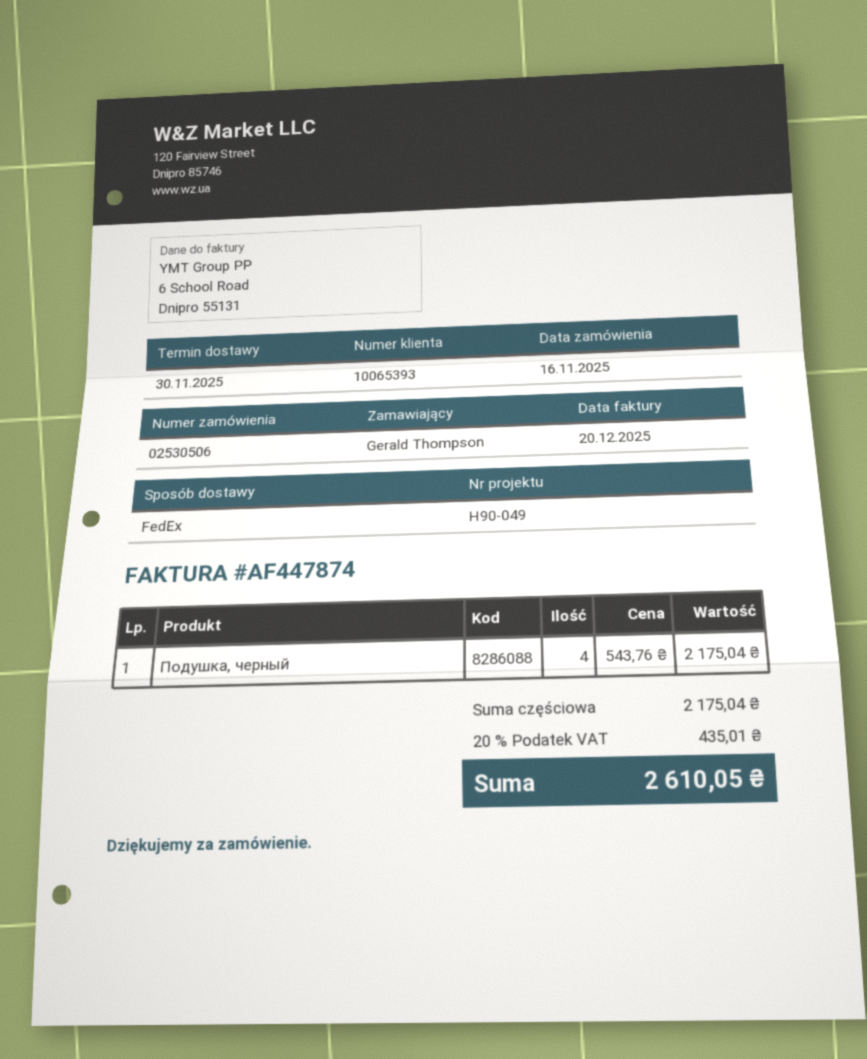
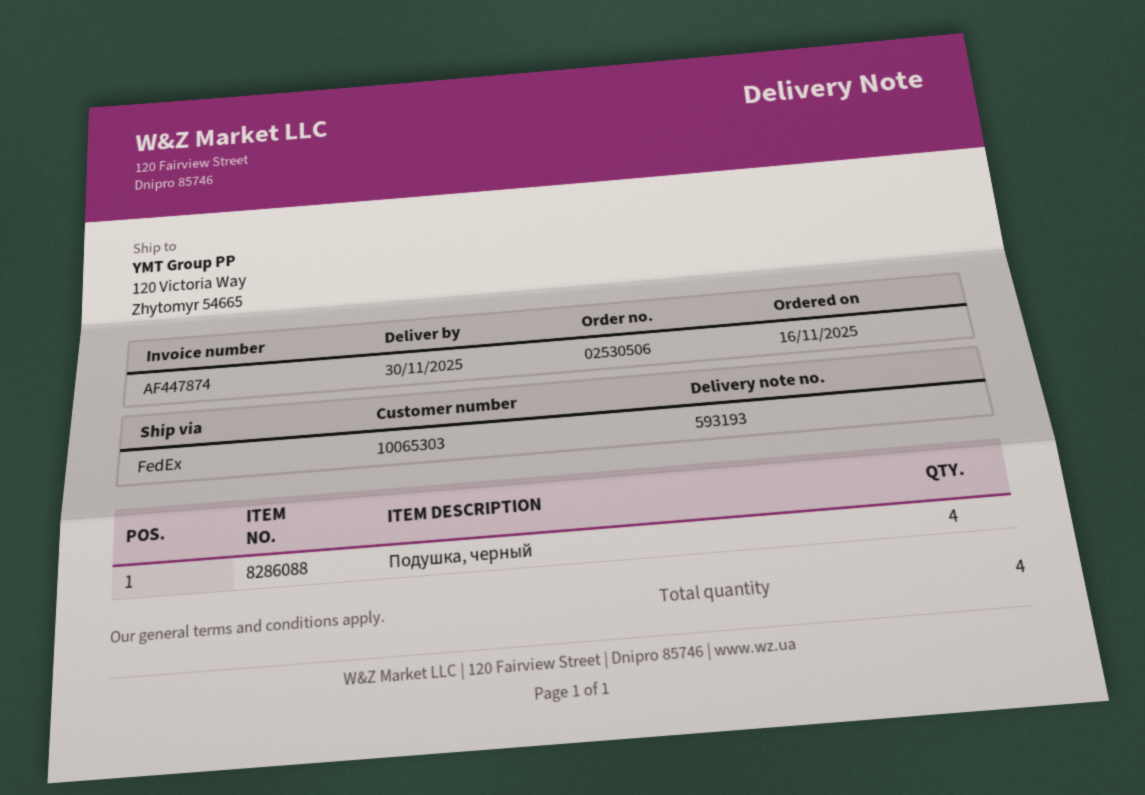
customer number: 10065393 -> 10065303

